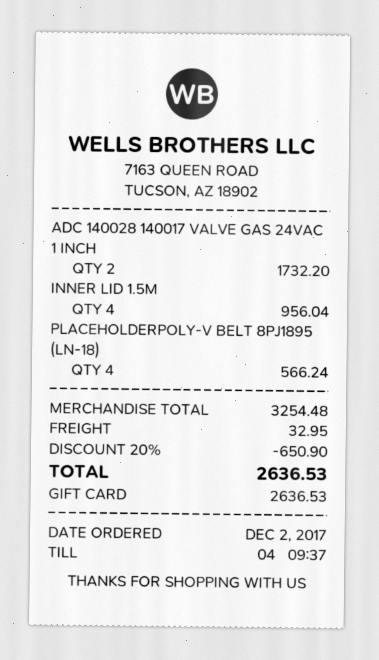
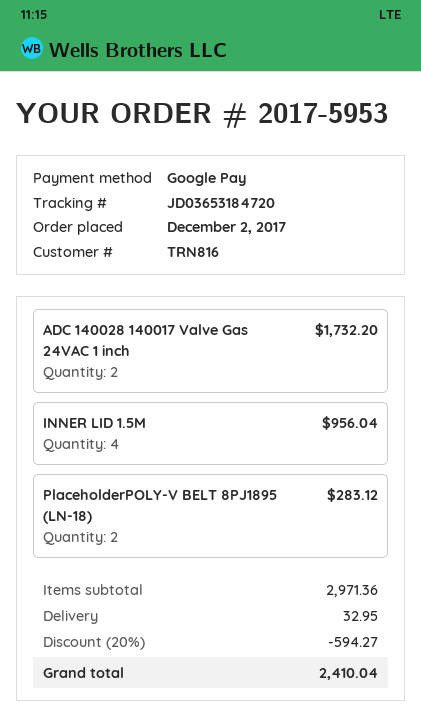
payment method: gift card -> Google Pay
PLACEHOLDERPOLY-V BELT 8PJ1895 (LN-18): 4 for 566.24 -> 2 for 283.12
subtotal: 3254.48 -> 2971.36
discount: 20% = 650.90 -> 20% = 594.27
total: 2636.53 -> 2410.04

